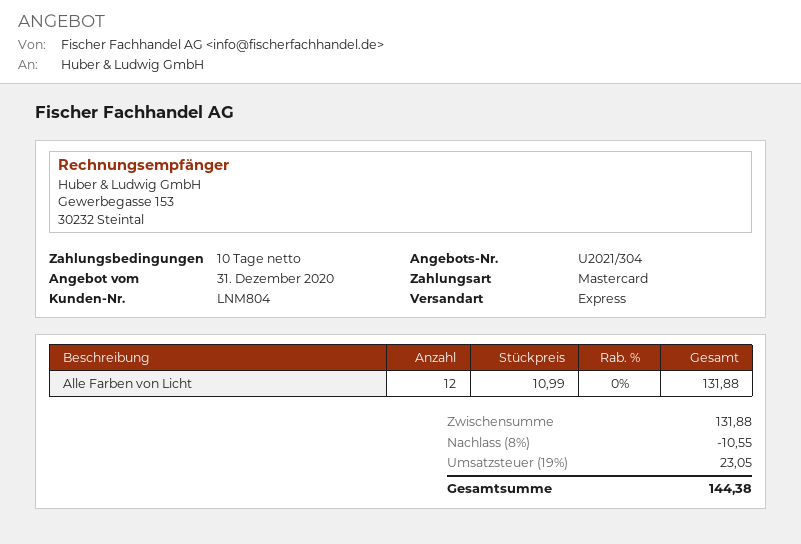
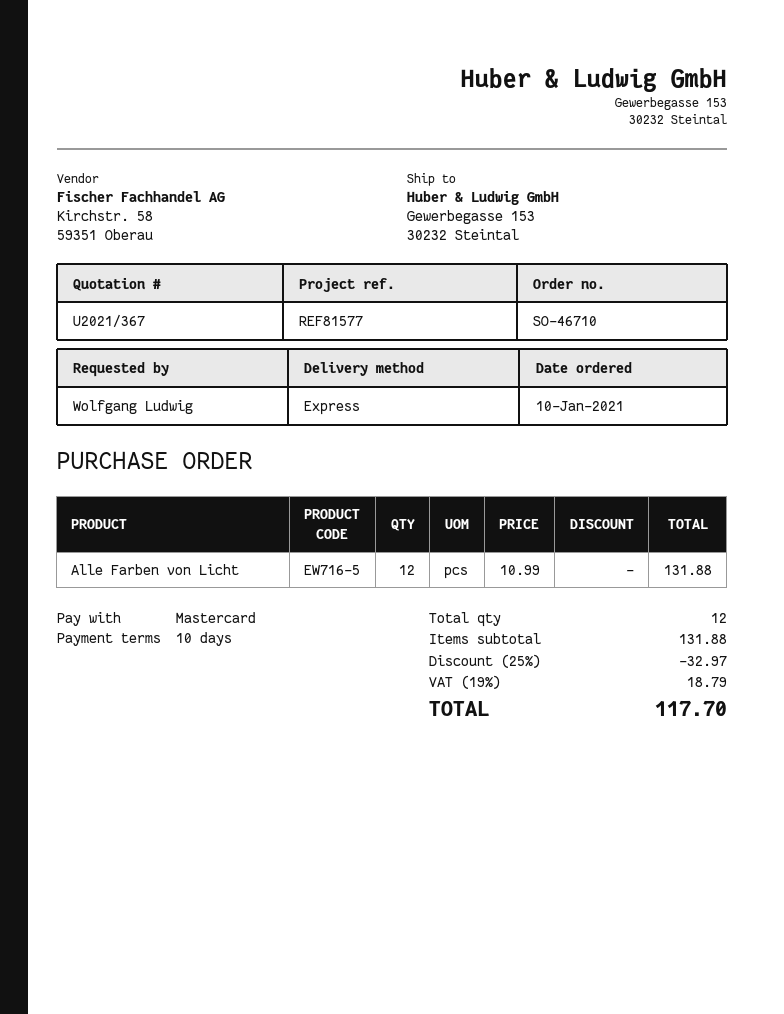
quote number: U2021/304 -> U2021/367
discount: 8% = 10.55 -> 25% = 32.97
tax: 19% = 23.05 -> 19% = 18.79
total: 144.38 -> 117.70

